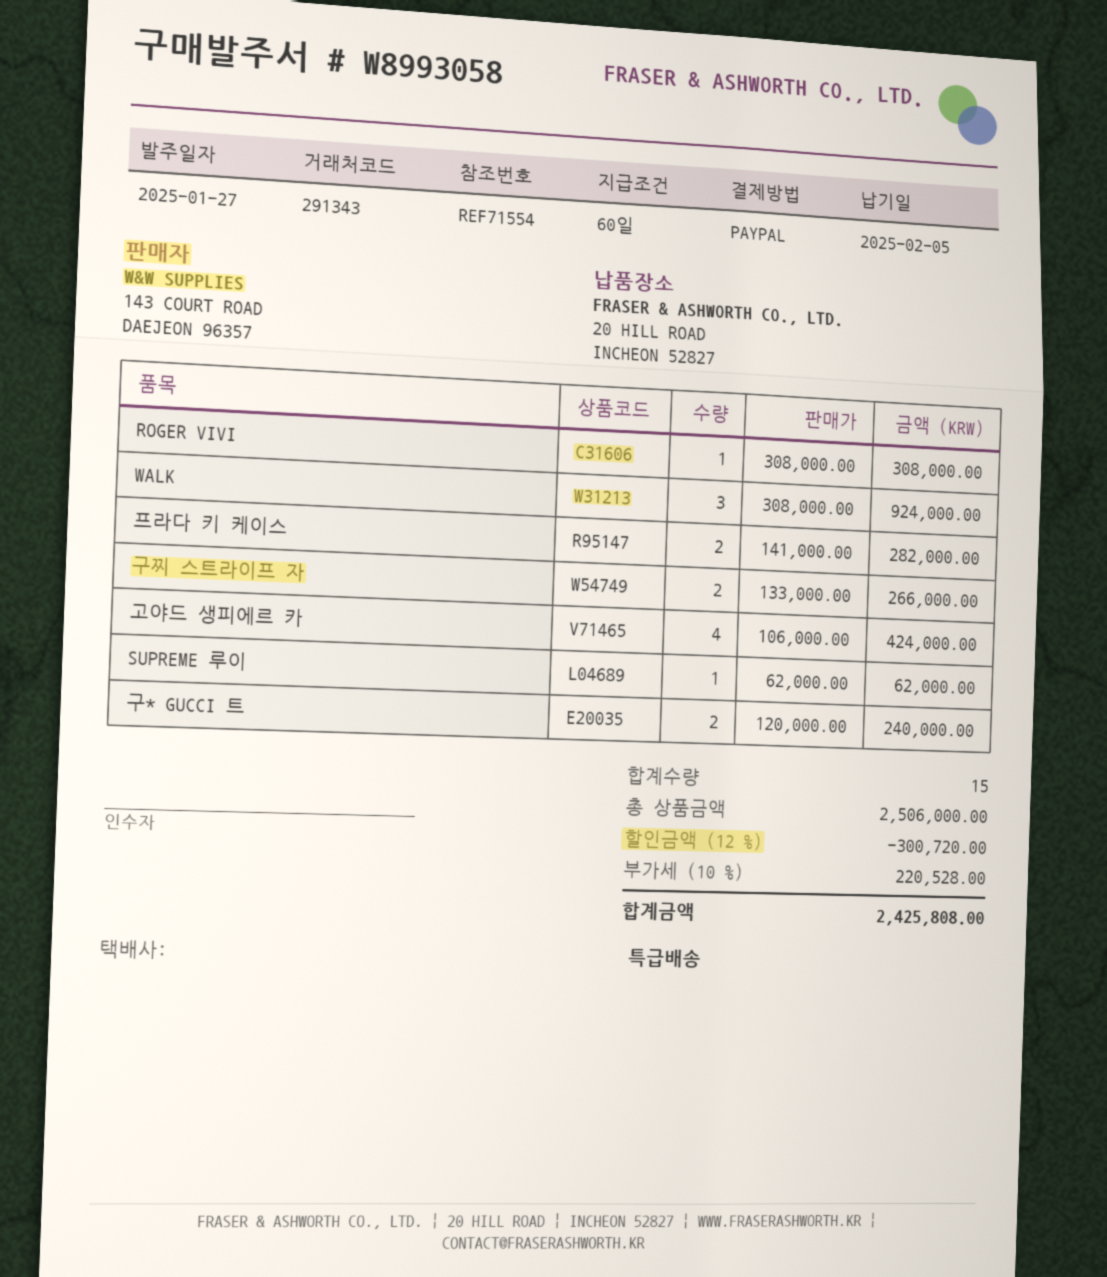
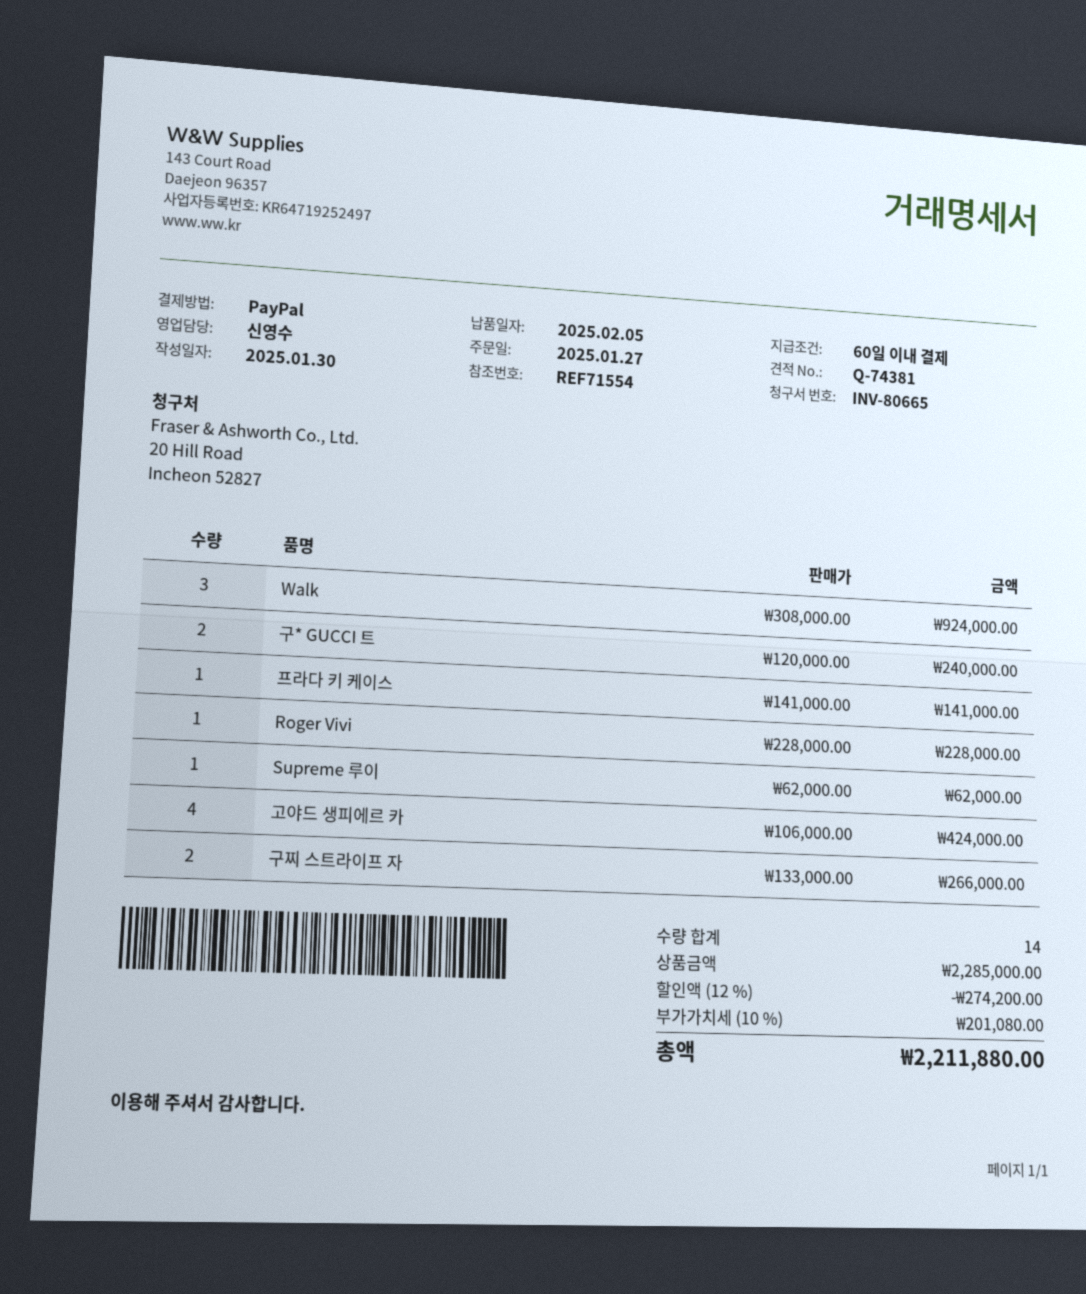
ROGER VIVI: 1 x 308000.00 = 308000.00 -> 1 x 228000.00 = 228000.00
프라다 키 케이스: 2 x 141000.00 = 282000.00 -> 1 x 141000.00 = 141000.00
total quantity: 15 -> 14
subtotal: 2506000.00 -> 2285000.00
discount: 12% = 300720.00 -> 12% = 274200.00
tax: 10% = 220528.00 -> 10% = 201080.00
total: 2425808.00 -> 2211880.00

